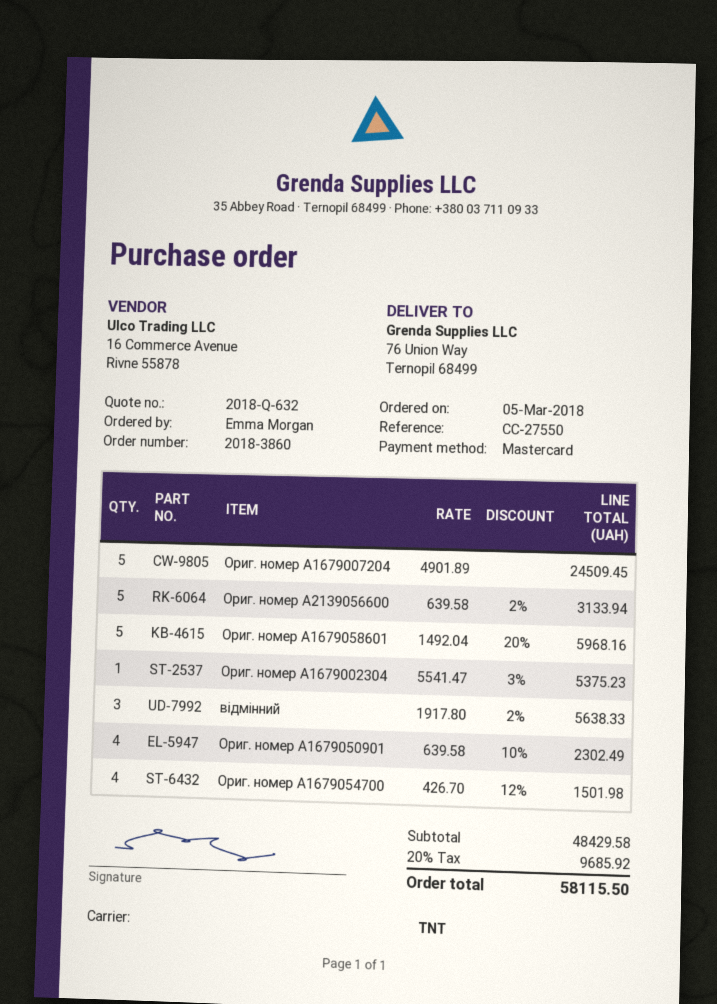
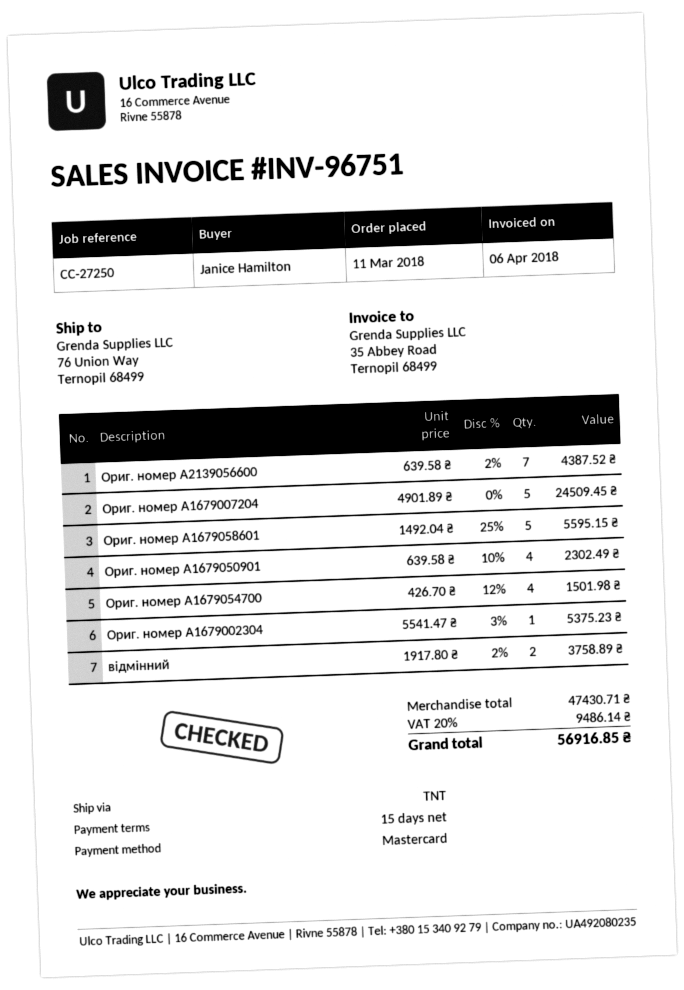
order date: 2018-03-05 -> 2018-03-11
reference: CC-27550 -> CC-27250
ordered by: Emma Morgan -> Janice Hamilton
Ориг. номер A2139056600: 5 x 639.58 - 2% = 3133.94 -> 7 x 639.58 - 2% = 4387.52
Ориг. номер A1679058601: 5 x 1492.04 - 20% = 5968.16 -> 5 x 1492.04 - 25% = 5595.15
відмінний: 3 x 1917.80 - 2% = 5638.33 -> 2 x 1917.80 - 2% = 3758.89
subtotal: 48429.58 -> 47430.71
tax: 20% = 9685.92 -> 20% = 9486.14
total: 58115.50 -> 56916.85

